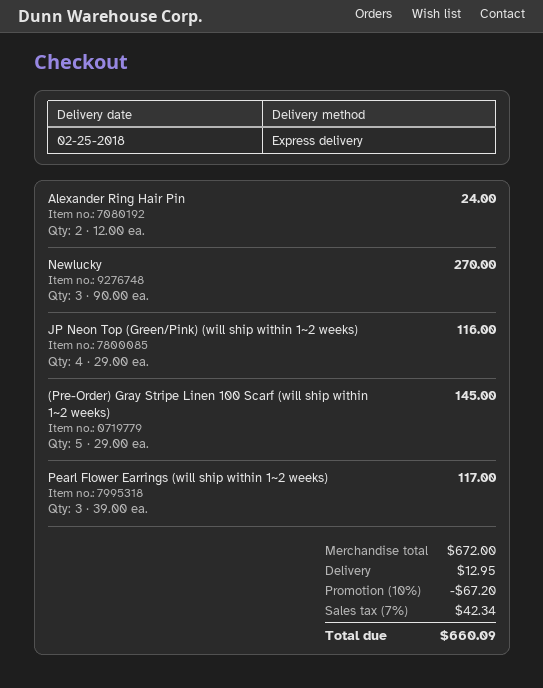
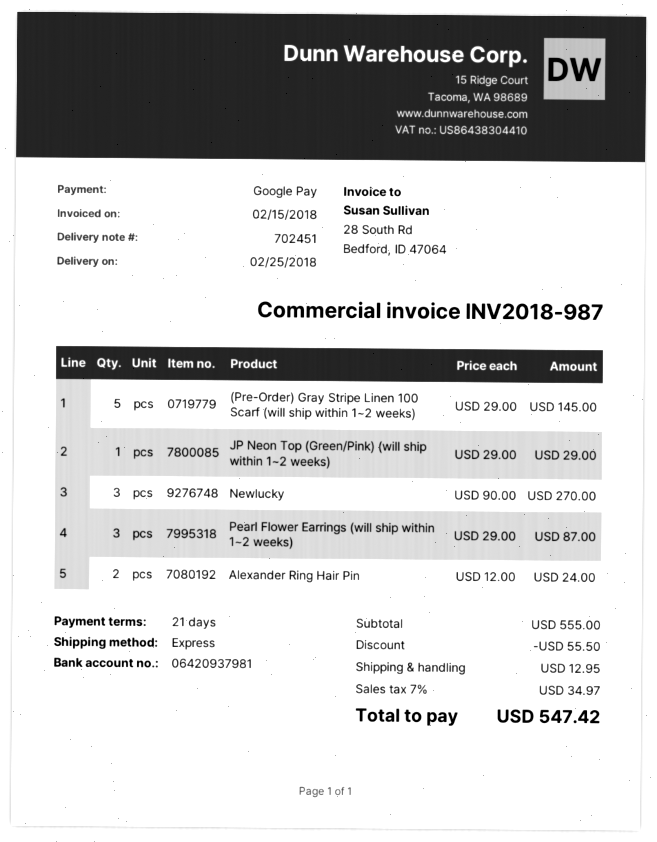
JP Neon Top (Green/Pink) (will ship within 1~2 weeks): 4 x 29.00 = 116.00 -> 1 x 29.00 = 29.00
Pearl Flower Earrings (will ship within 1~2 weeks): 3 x 39.00 = 117.00 -> 3 x 29.00 = 87.00
subtotal: 672.00 -> 555.00
discount: 67.20 -> 55.50
tax: 7% = 42.34 -> 7% = 34.97
total: 660.09 -> 547.42

